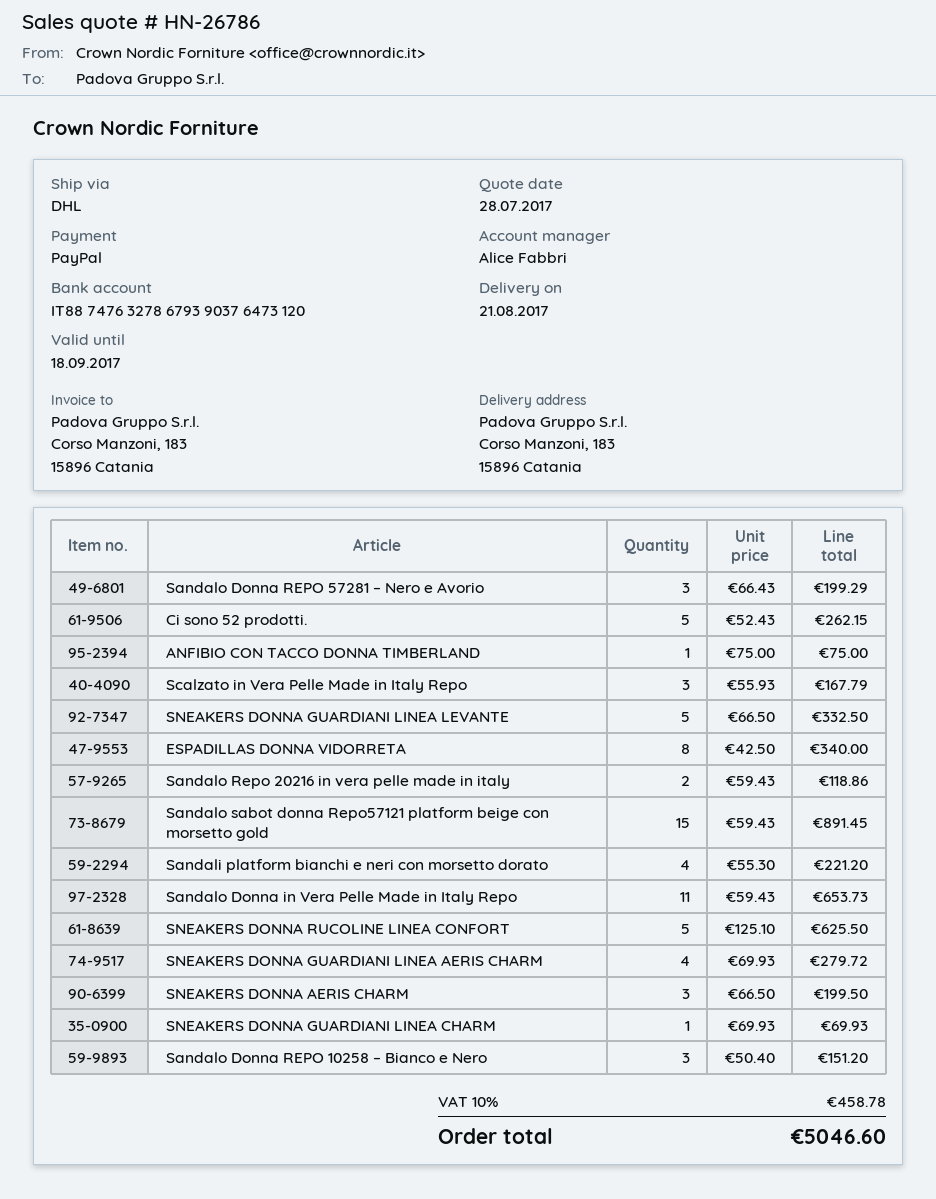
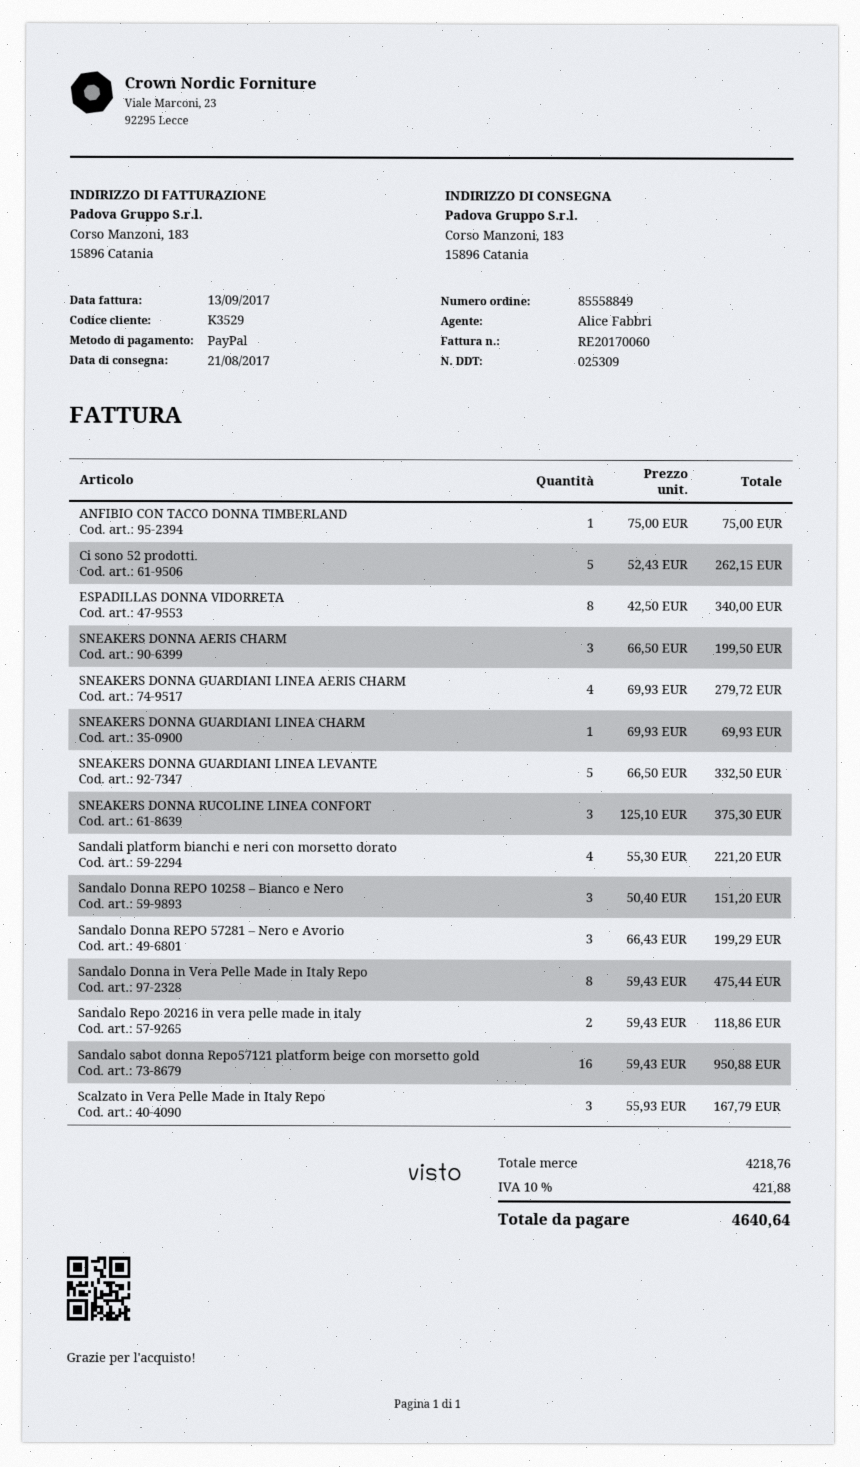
Sandalo sabot donna Repo57121 platform beige con morsetto gold: 15 x 59.43 = 891.45 -> 16 x 59.43 = 950.88
Sandalo Donna in Vera Pelle Made in Italy Repo: 11 x 59.43 = 653.73 -> 8 x 59.43 = 475.44
SNEAKERS DONNA RUCOLINE LINEA CONFORT: 5 x 125.10 = 625.50 -> 3 x 125.10 = 375.30
tax: 10% = 458.78 -> 10% = 421.88
total: 5046.60 -> 4640.64

